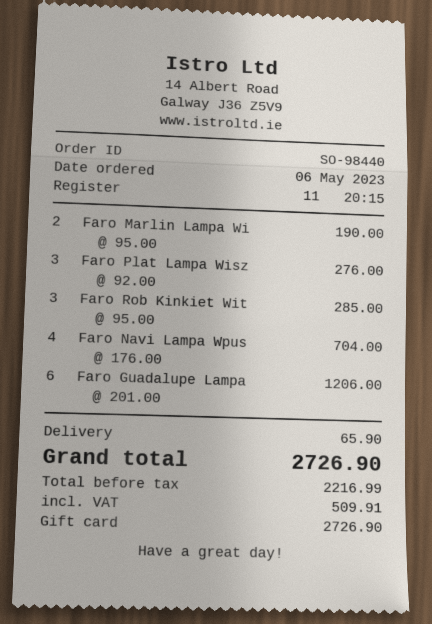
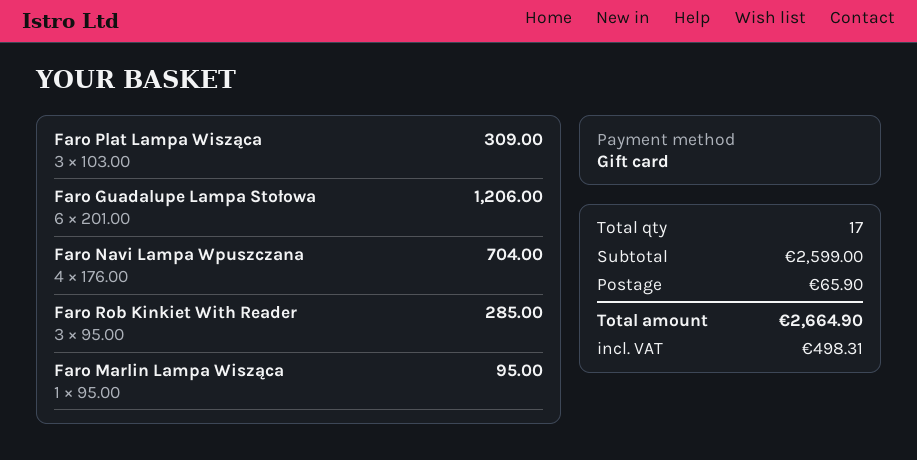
Faro Marlin Lampa Wi: 2 x 95.00 = 190.00 -> 1 x 95.00 = 95.00
Faro Plat Lampa Wisz: 3 x 92.00 = 276.00 -> 3 x 103.00 = 309.00
tax: 509.91 -> 498.31
total: 2726.90 -> 2664.90

